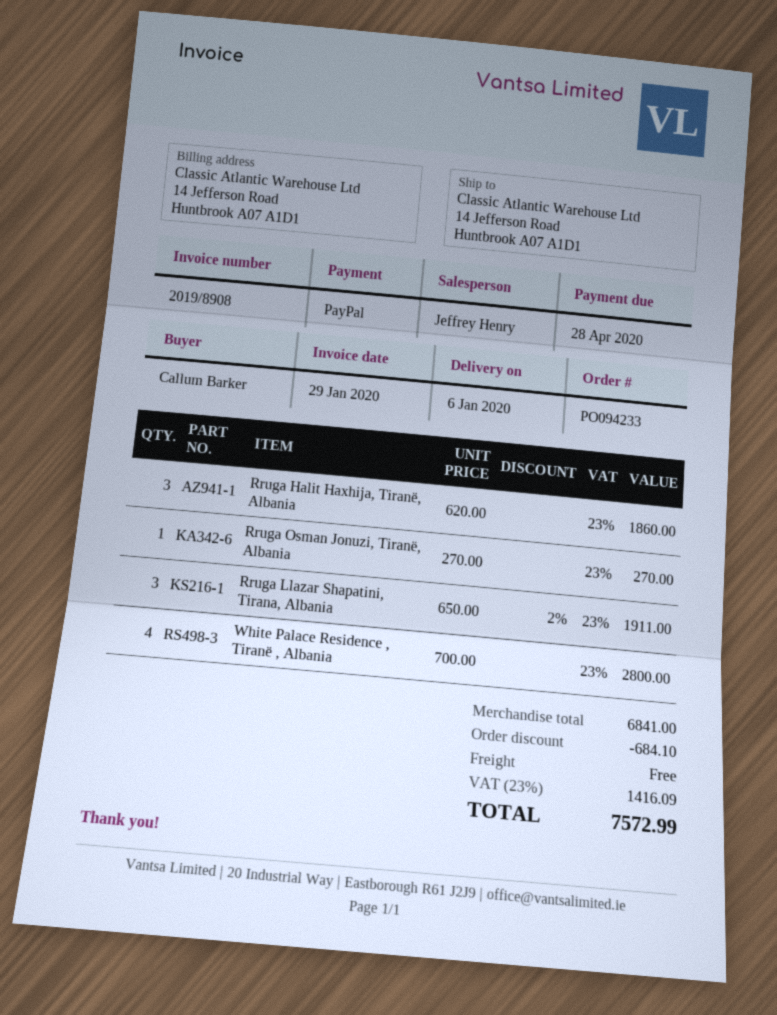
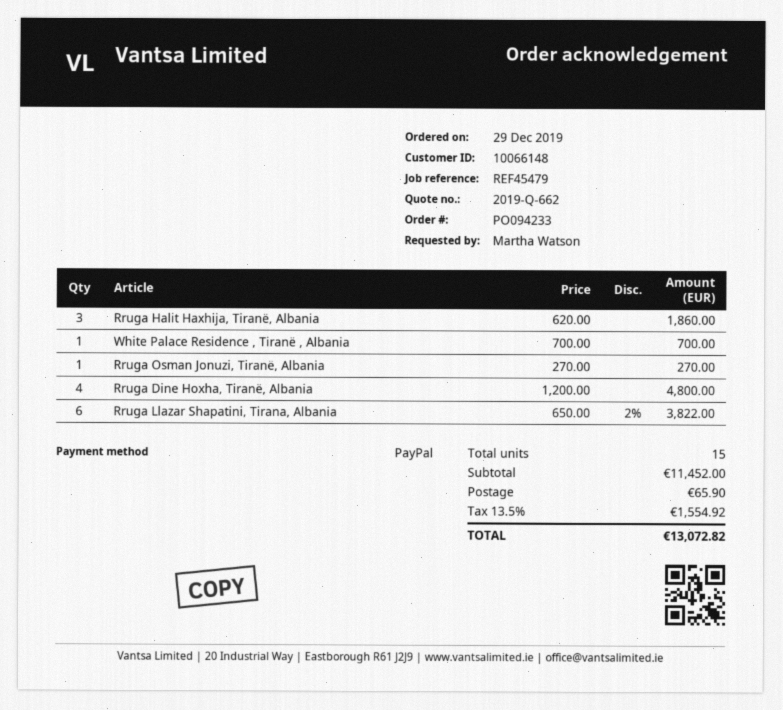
ordered by: Callum Barker -> Martha Watson
Rruga Llazar Shapatini, Tirana, Albania: 3 x 650.00 - 2% = 1911.00 -> 6 x 650.00 - 2% = 3822.00
White Palace Residence , Tiranë , Albania: 4 x 700.00 = 2800.00 -> 1 x 700.00 = 700.00
Rruga Dine Hoxha, Tiranë, Albania: none -> 4 x 1200.00 = 4800.00
subtotal: 6841.00 -> 11452.00
discount: 684.10 -> none
shipping: 0.00 -> 65.90
tax: 23% = 1416.09 -> 13.5% = 1554.92
total: 7572.99 -> 13072.82

